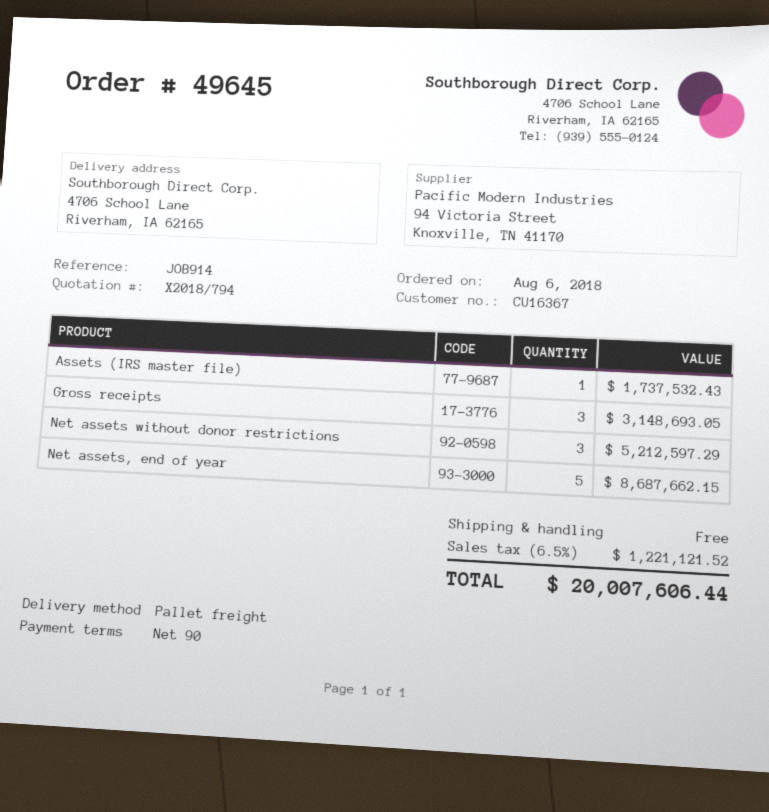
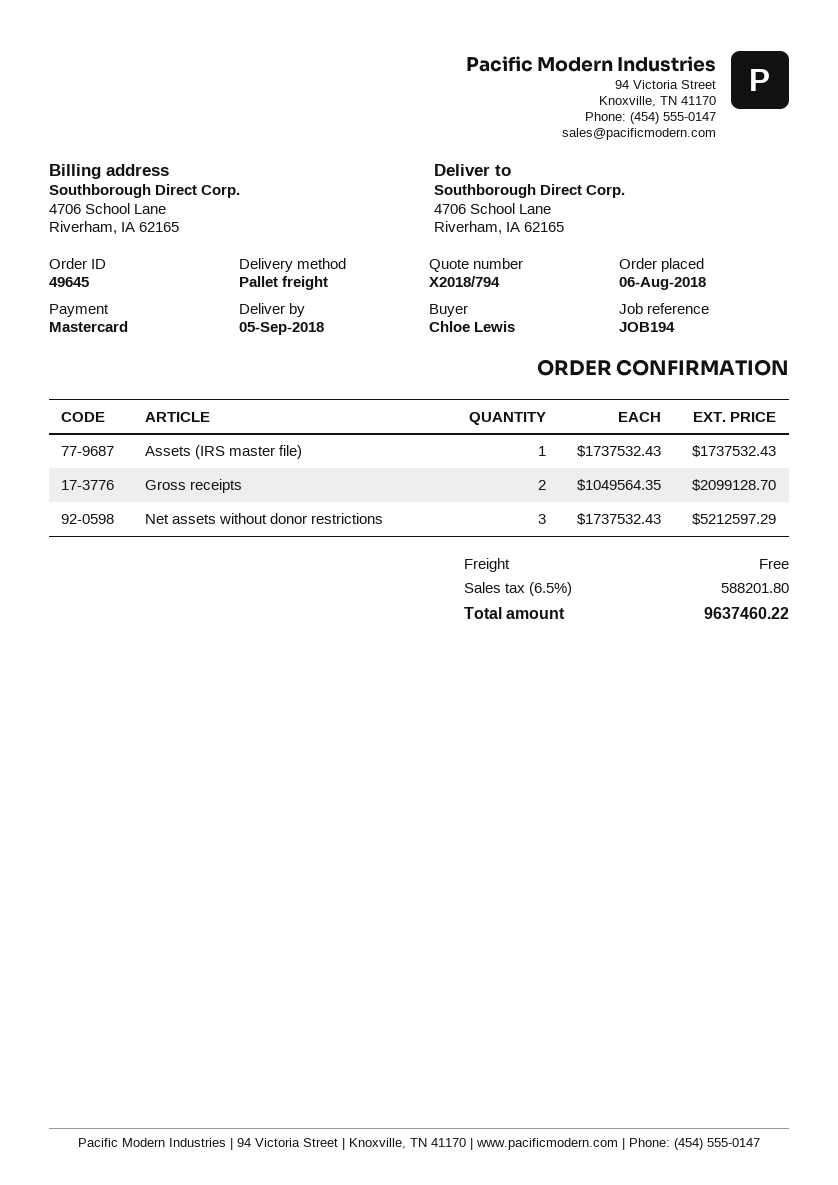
reference: JOB914 -> JOB194
Gross receipts: 3 for 3148693.05 -> 2 for 2099128.70
Net assets, end of year: 5 for 8687662.15 -> none
tax: 6.5% = 1221121.52 -> 6.5% = 588201.80
total: 20007606.44 -> 9637460.22

